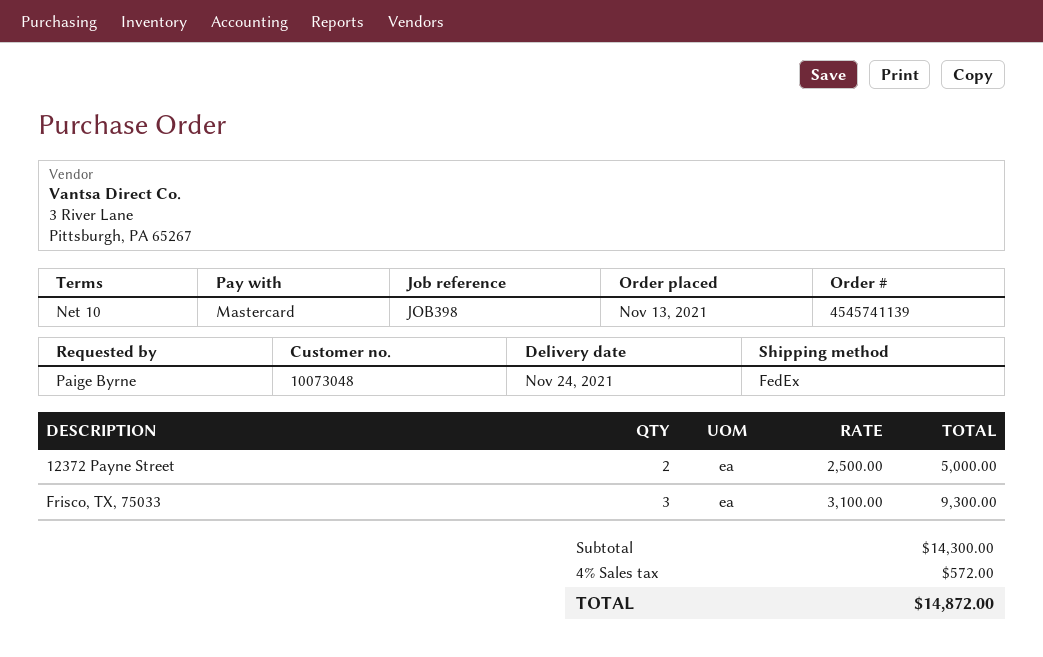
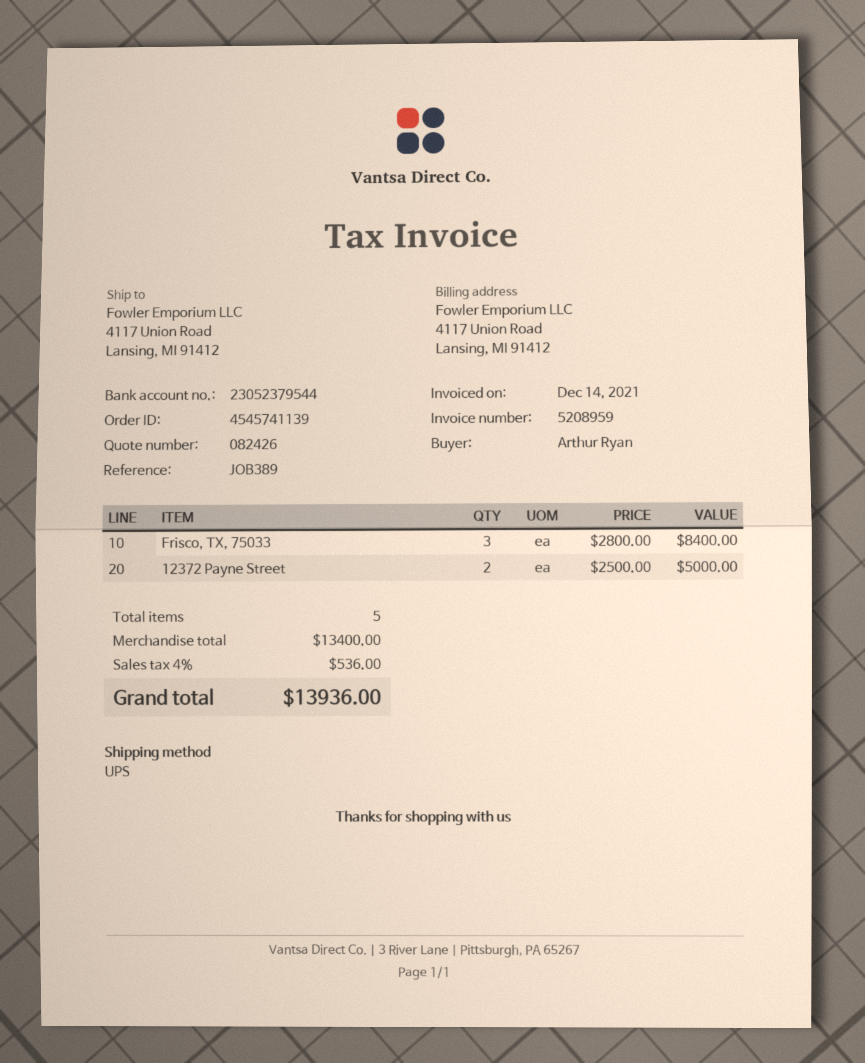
reference: JOB398 -> JOB389
ordered by: Paige Byrne -> Arthur Ryan
shipping method: FedEx -> UPS
Frisco, TX, 75033: 3 x 3100.00 = 9300.00 -> 3 x 2800.00 = 8400.00
subtotal: 14300.00 -> 13400.00
tax: 4% = 572.00 -> 4% = 536.00
total: 14872.00 -> 13936.00

